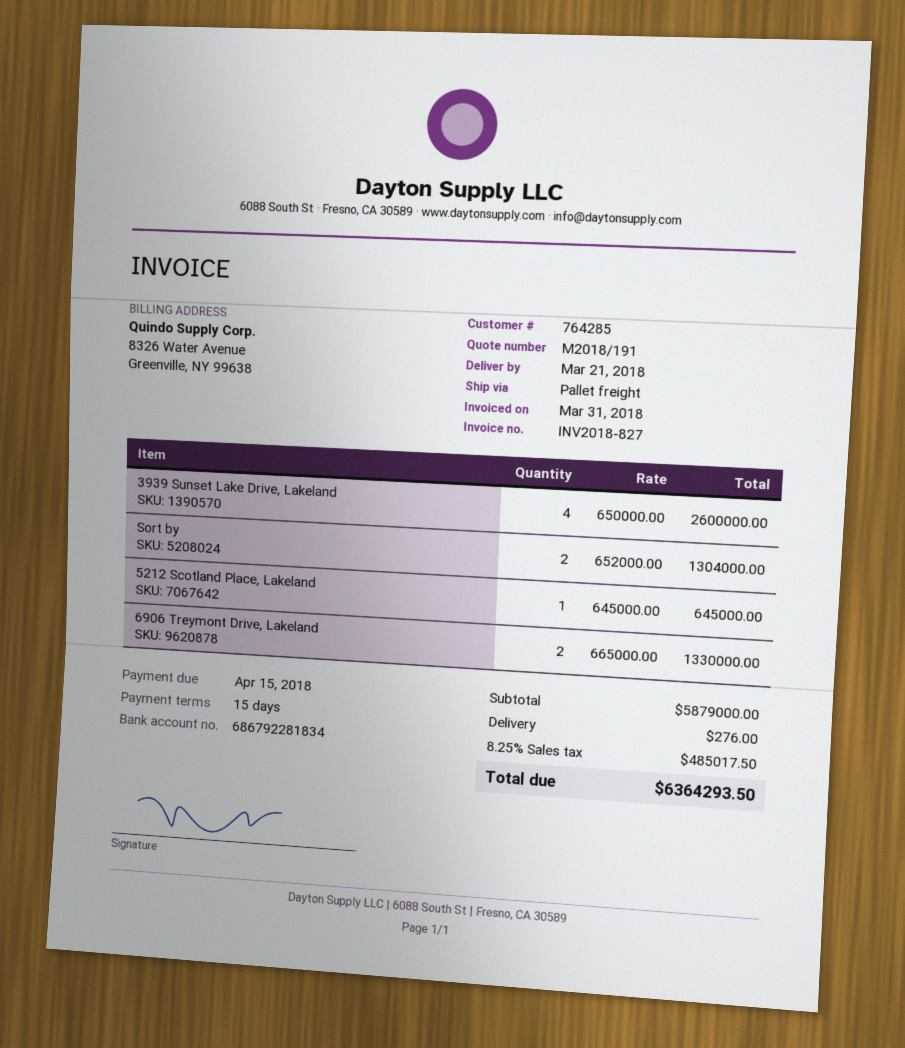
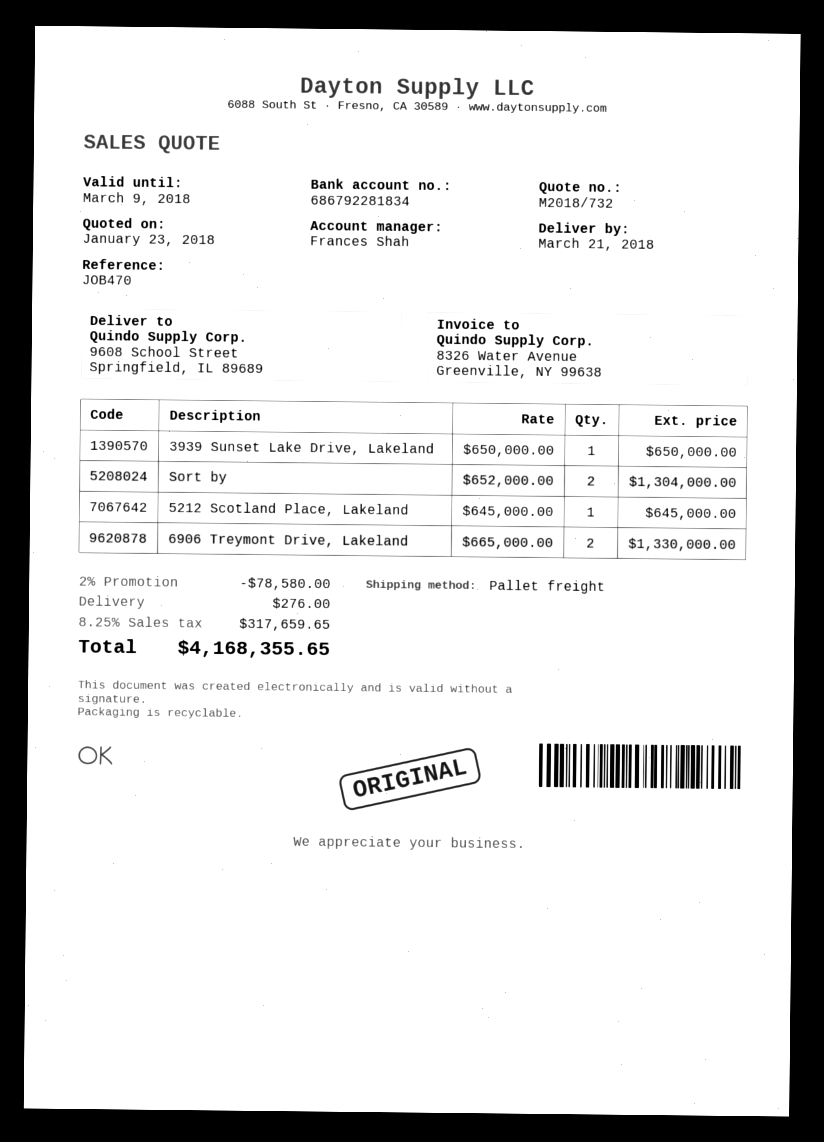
quote number: M2018/191 -> M2018/732
3939 Sunset Lake Drive, Lakeland: 4 x 650000.00 = 2600000.00 -> 1 x 650000.00 = 650000.00
discount: none -> 2% = 78580.00
tax: 8.25% = 485017.50 -> 8.25% = 317659.65
total: 6364293.50 -> 4168355.65

